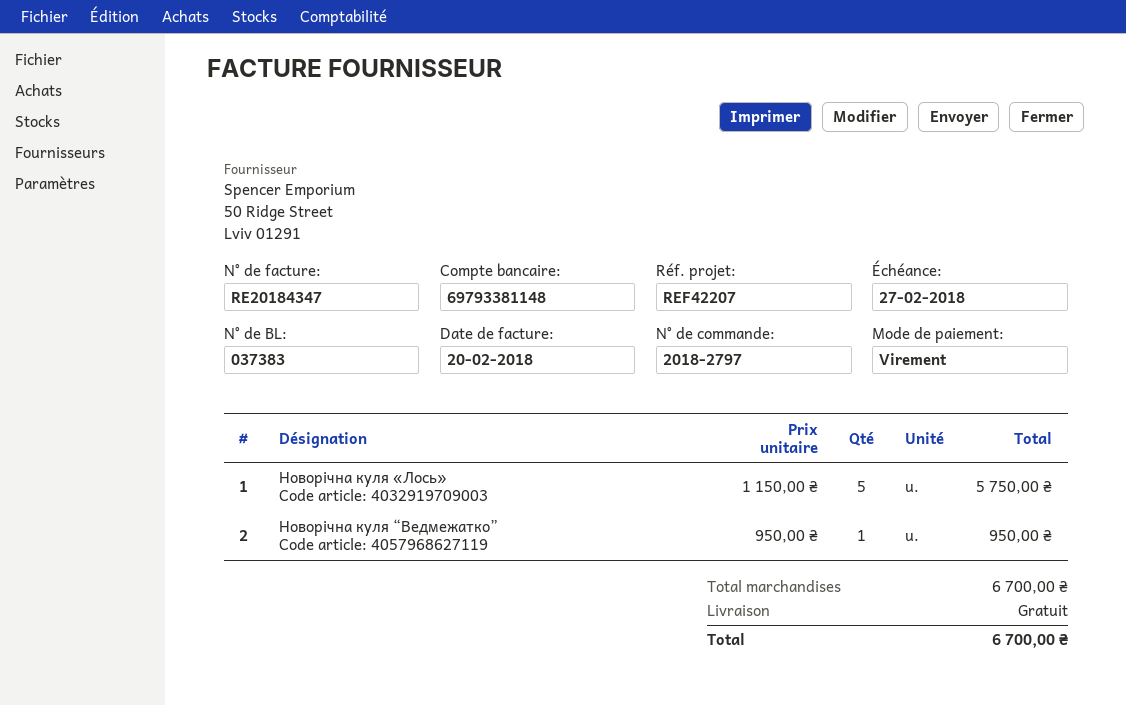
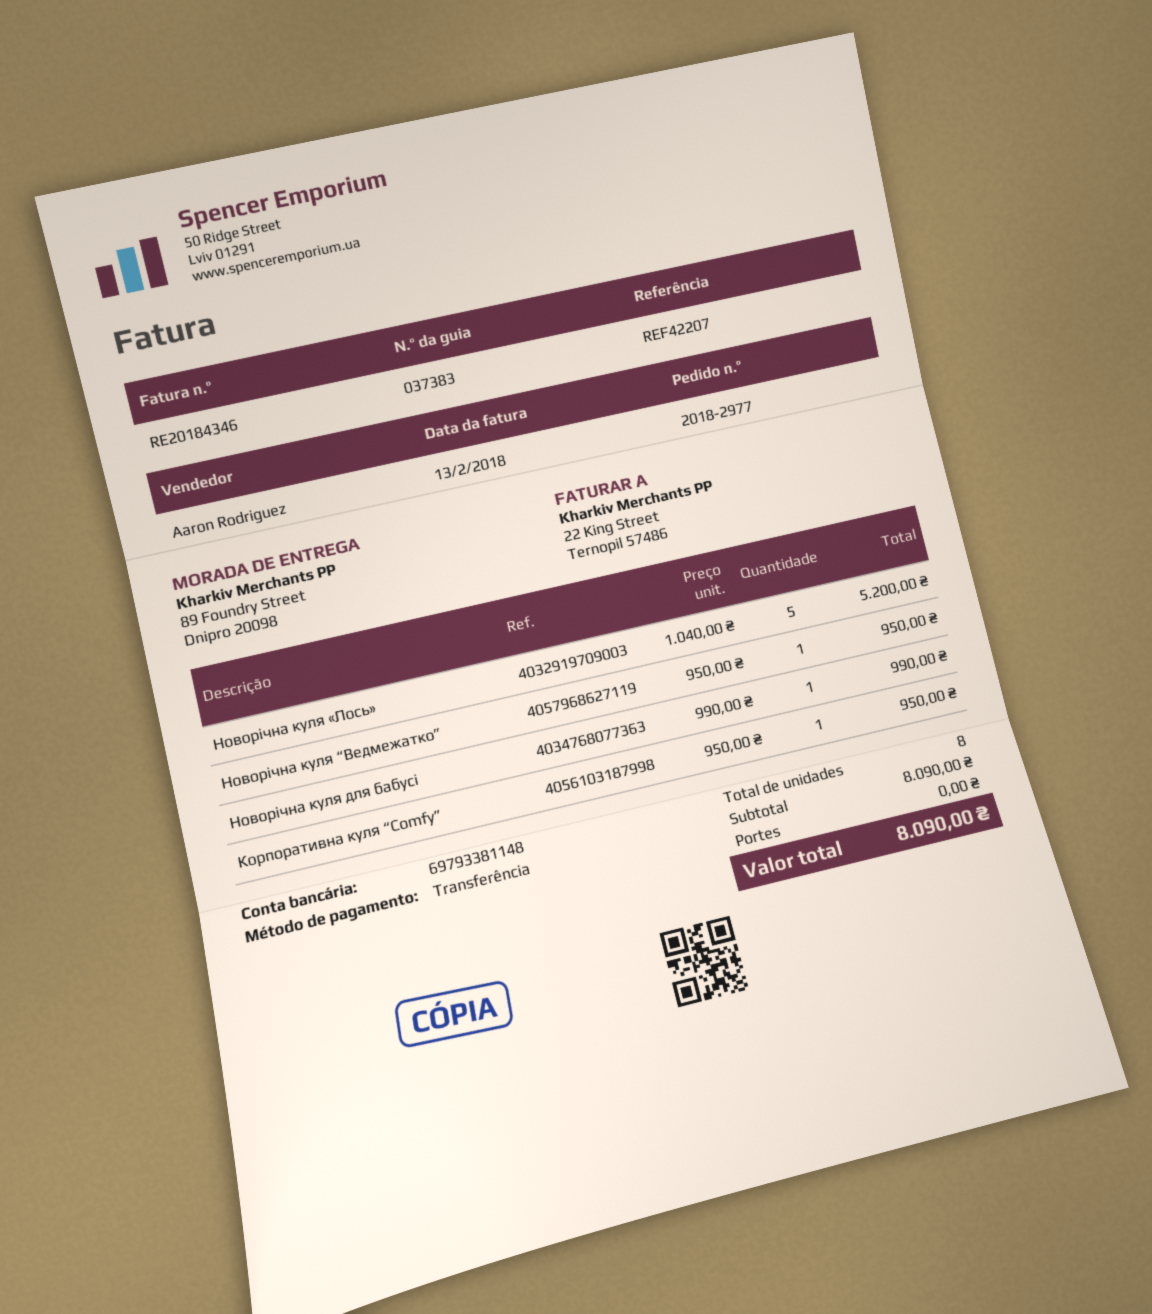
order number: 2018-2797 -> 2018-2977
invoice number: RE20184347 -> RE20184346
invoice date: 2018-02-20 -> 2018-02-13
Новорічна куля «Лось»: 5 x 1150.00 = 5750.00 -> 5 x 1040.00 = 5200.00
Новорічна куля для бабусі: none -> 1 x 990.00 = 990.00
Корпоративна куля “Comfy”: none -> 1 x 950.00 = 950.00
subtotal: 6700.00 -> 8090.00
total: 6700.00 -> 8090.00

